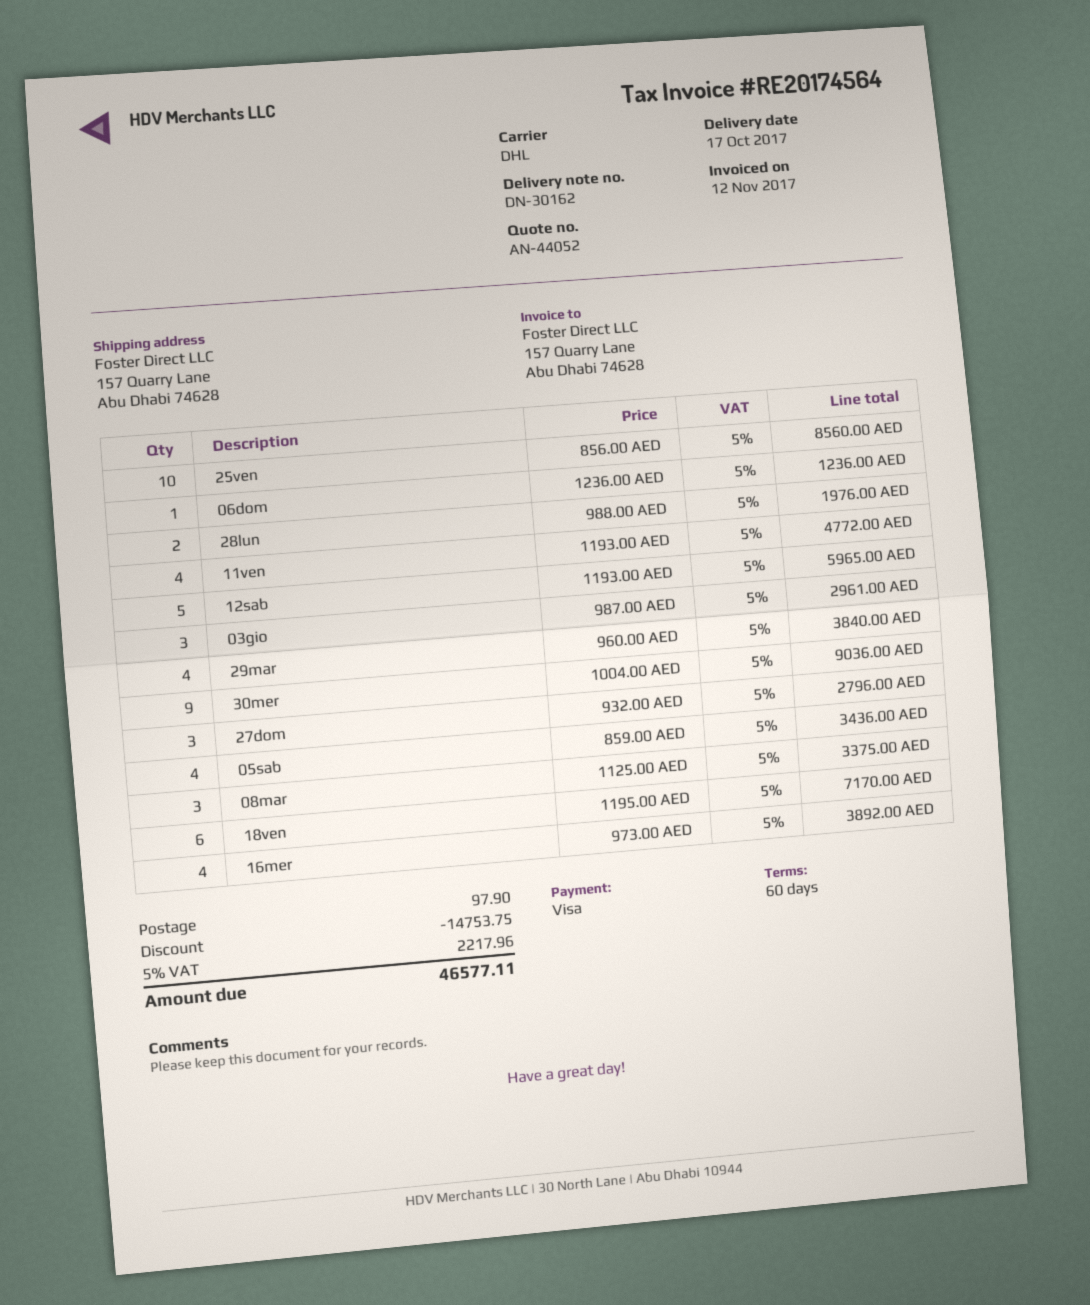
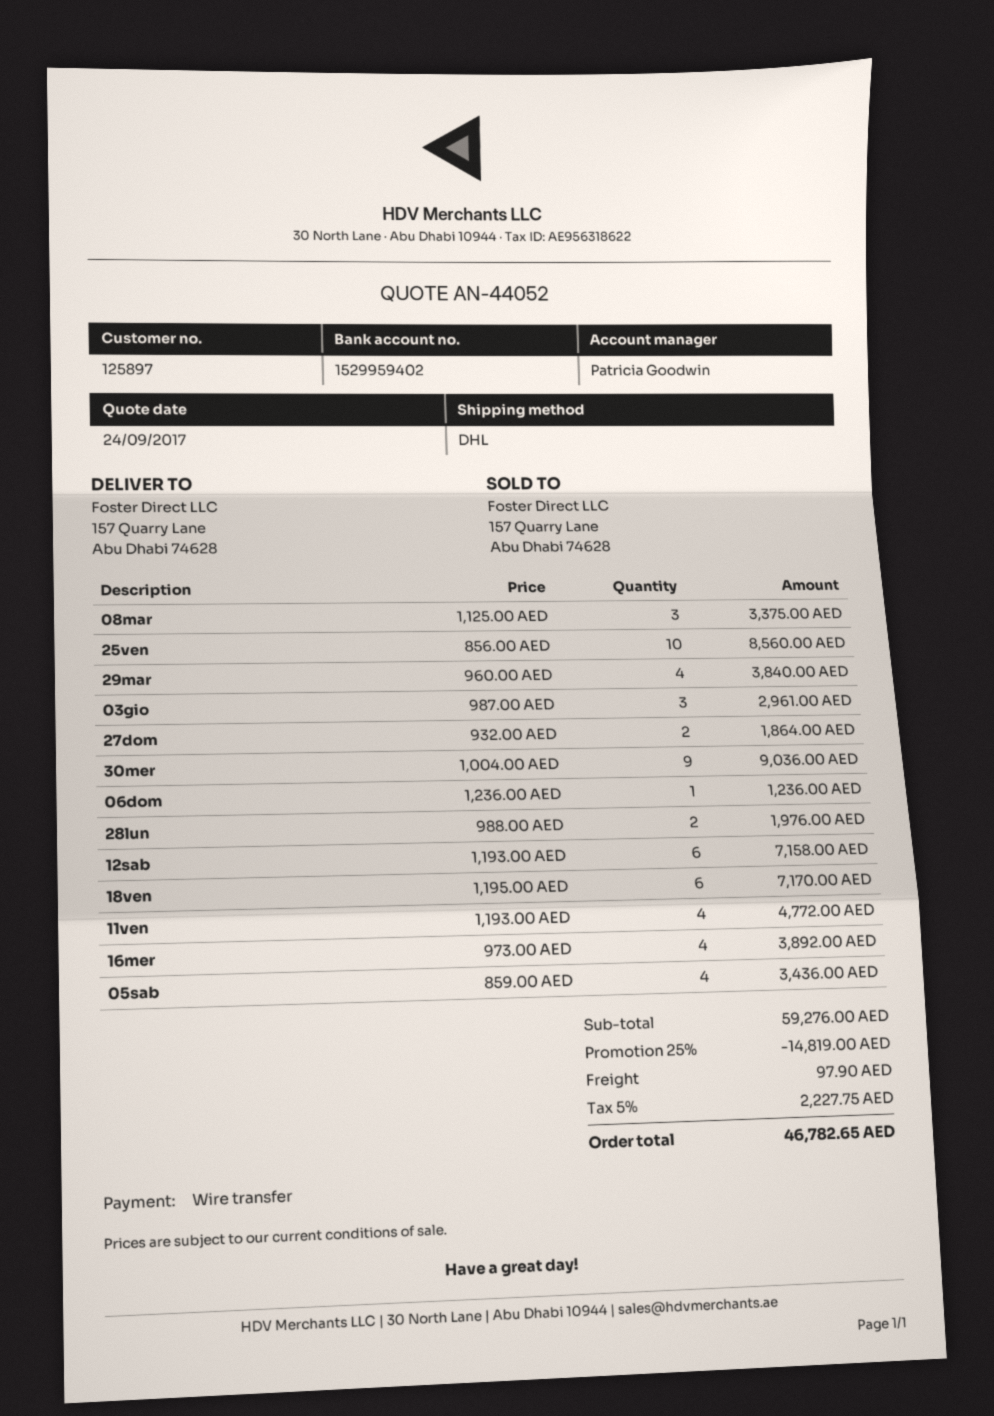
payment method: Visa -> bank transfer
12sab: 5 x 1193.00 = 5965.00 -> 6 x 1193.00 = 7158.00
27dom: 3 x 932.00 = 2796.00 -> 2 x 932.00 = 1864.00
discount: 14753.75 -> 14819.00
tax: 5% = 2217.96 -> 5% = 2227.75
total: 46577.11 -> 46782.65

